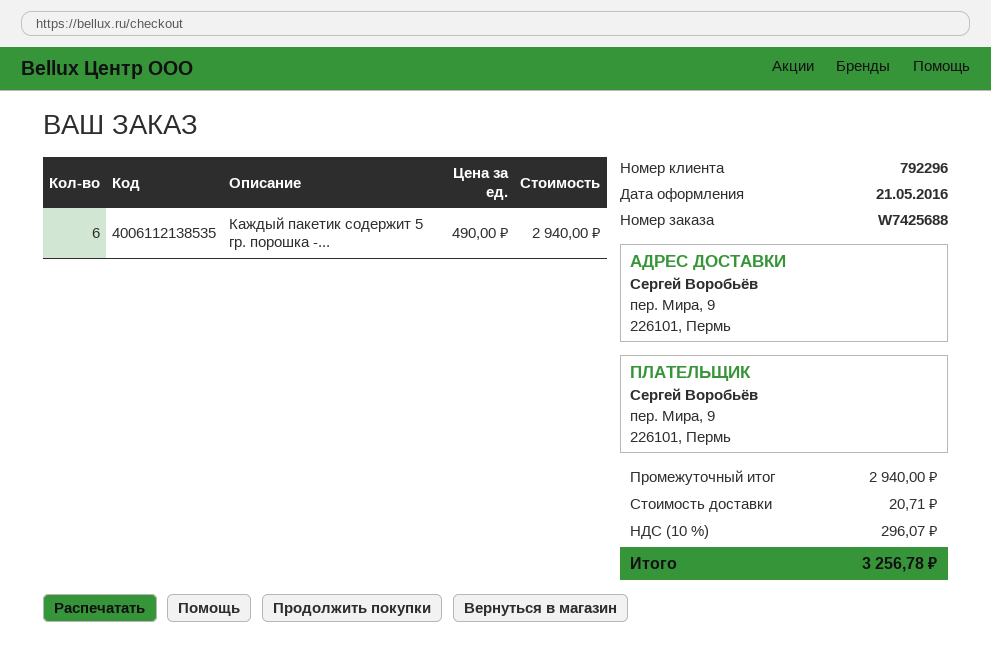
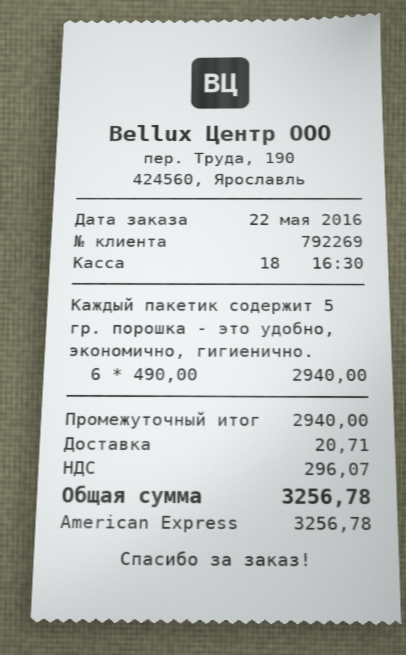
order date: 2016-05-21 -> 2016-05-22
customer number: 792296 -> 792269

